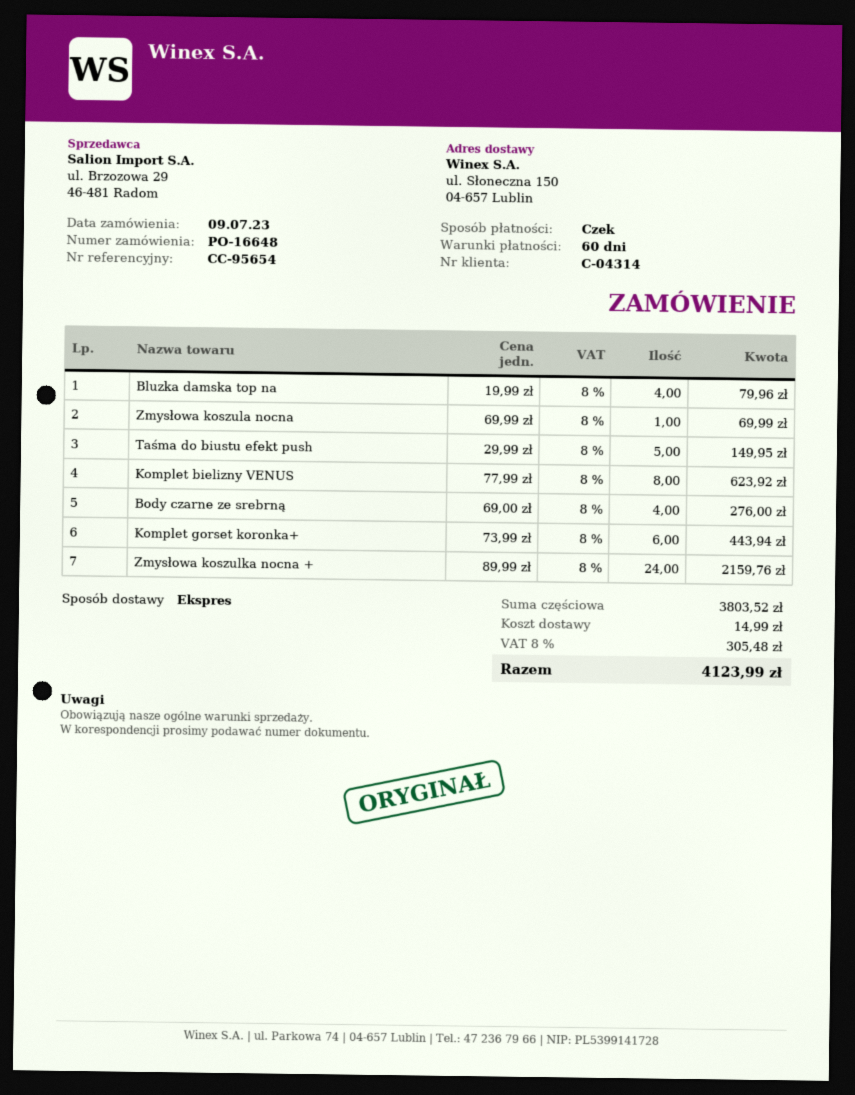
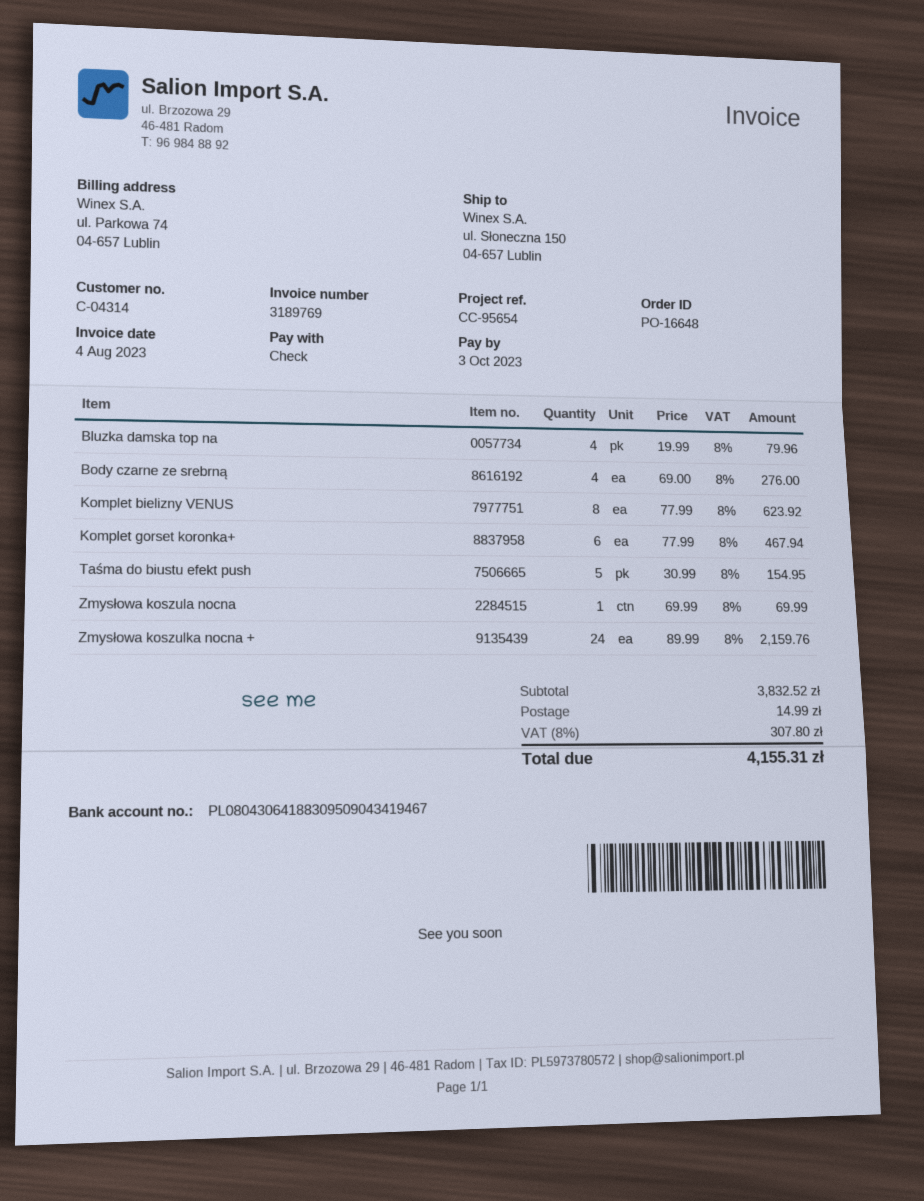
Taśma do biustu efekt push: 5 x 29.99 = 149.95 -> 5 x 30.99 = 154.95
Komplet gorset koronka+: 6 x 73.99 = 443.94 -> 6 x 77.99 = 467.94
subtotal: 3803.52 -> 3832.52
tax: 8% = 305.48 -> 8% = 307.80
total: 4123.99 -> 4155.31

